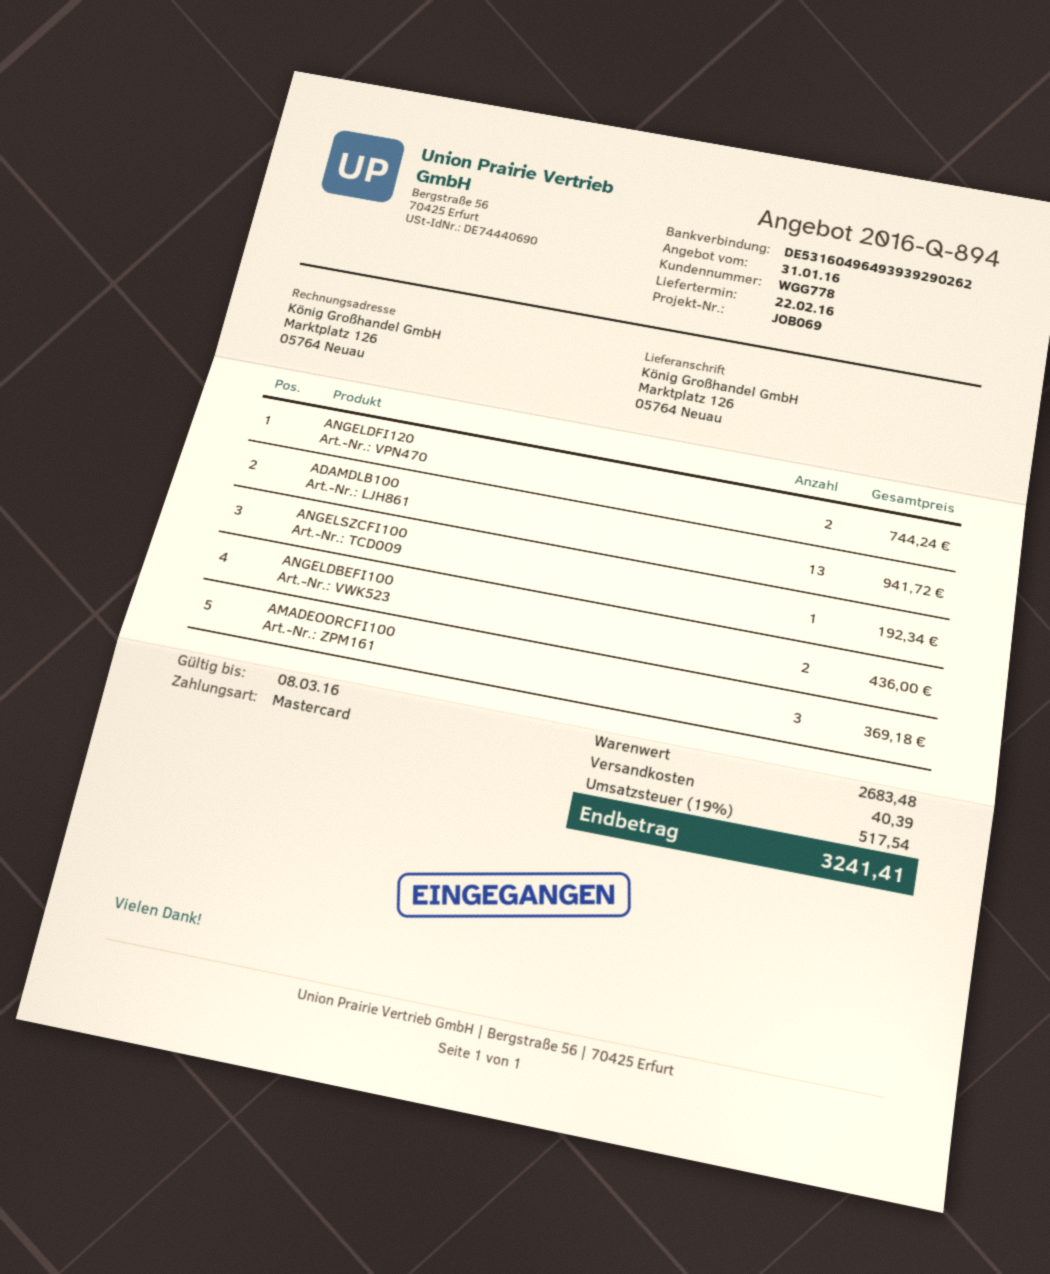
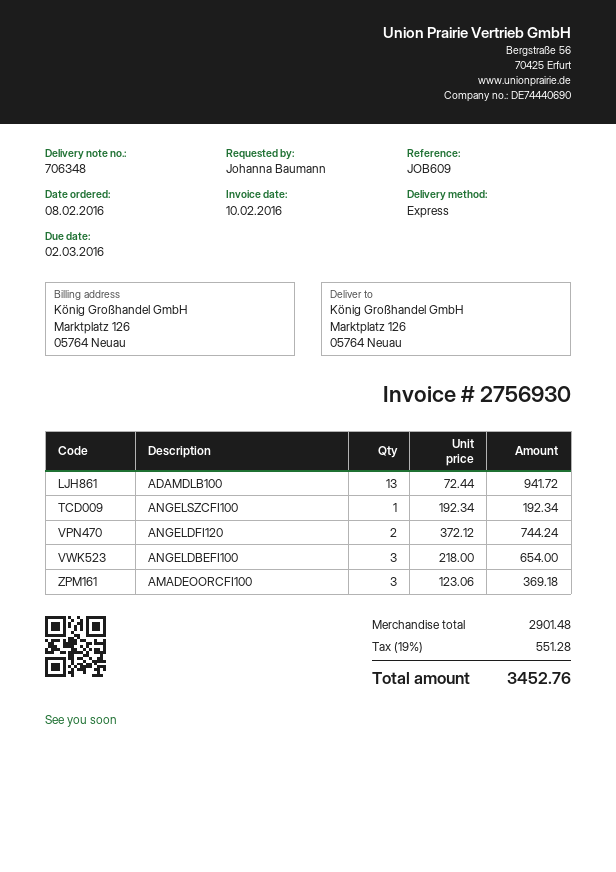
reference: JOB069 -> JOB609
ANGELDBEFI100: 2 for 436.00 -> 3 for 654.00
subtotal: 2683.48 -> 2901.48
shipping: 40.39 -> none
tax: 19% = 517.54 -> 19% = 551.28
total: 3241.41 -> 3452.76

